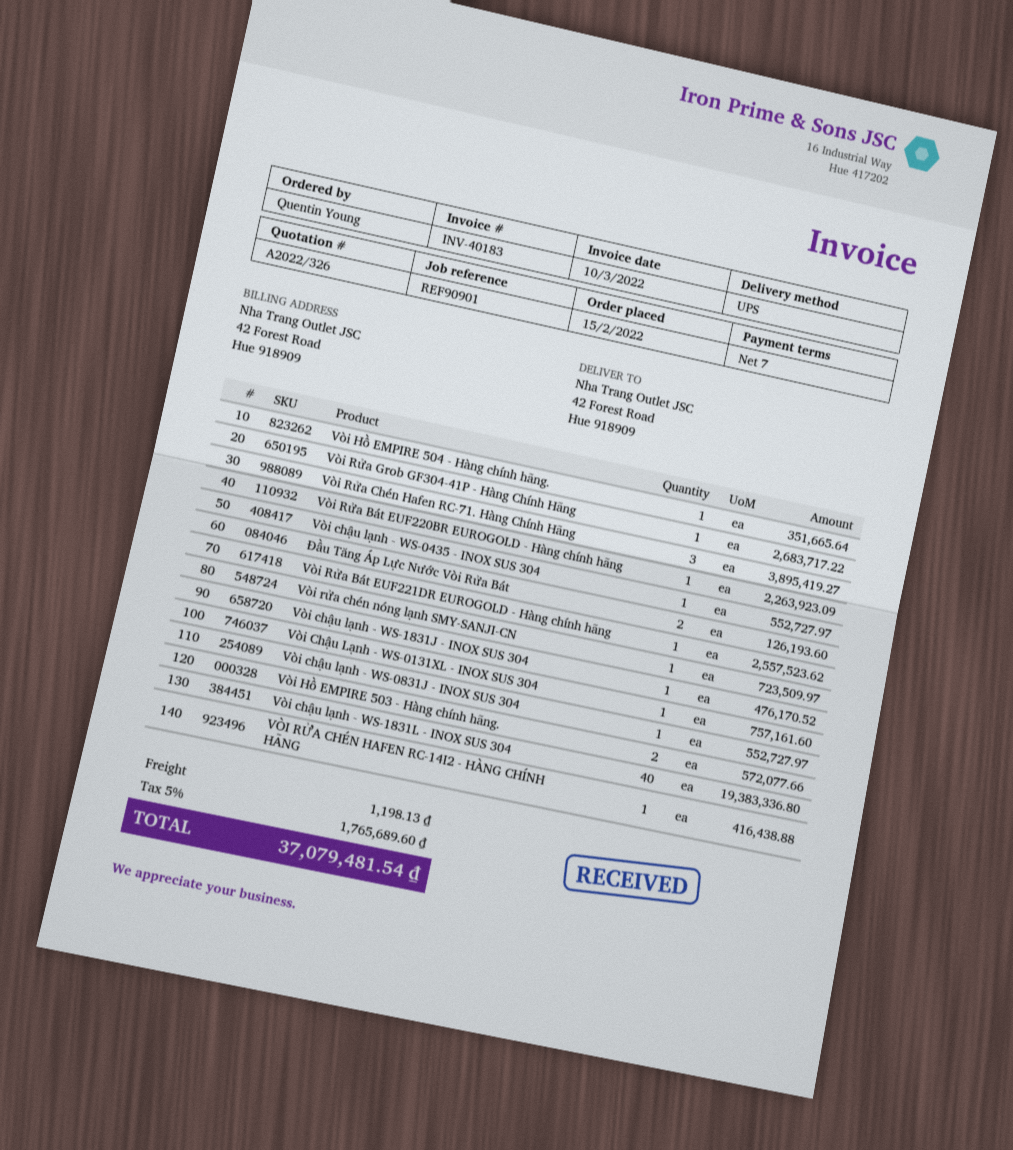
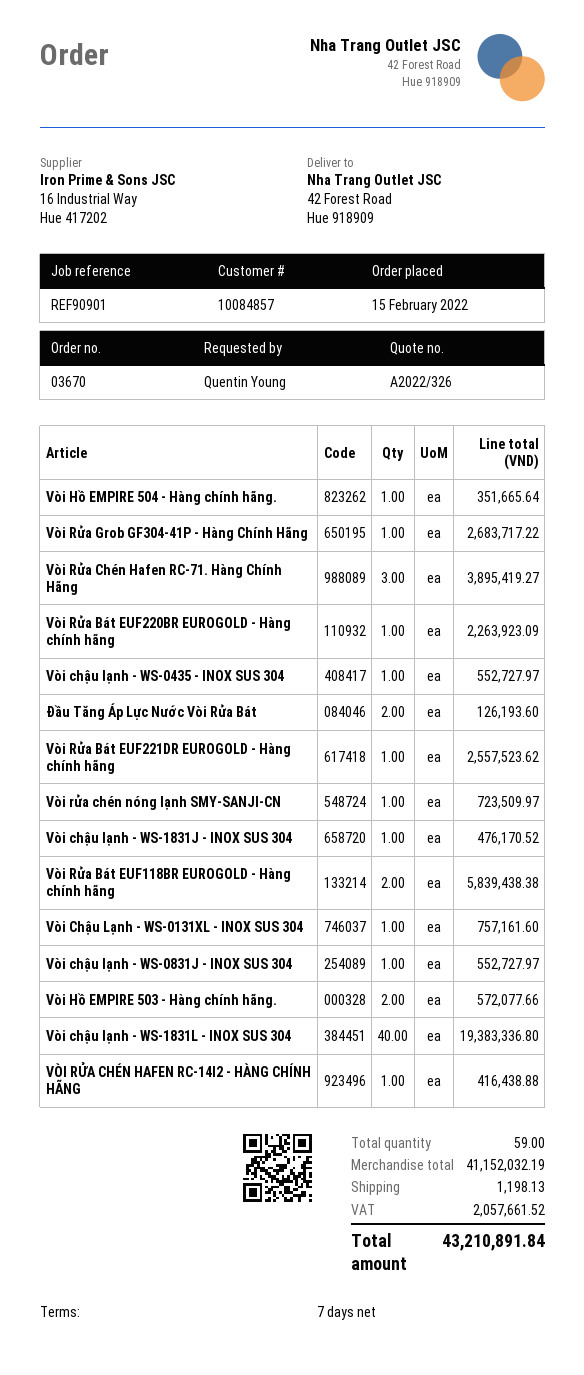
Vòi Rửa Bát EUF118BR EUROGOLD - Hàng chính hãng: none -> 2 for 5839438.38
tax: 1765689.60 -> 2057661.52
total: 37079481.54 -> 43210891.84

